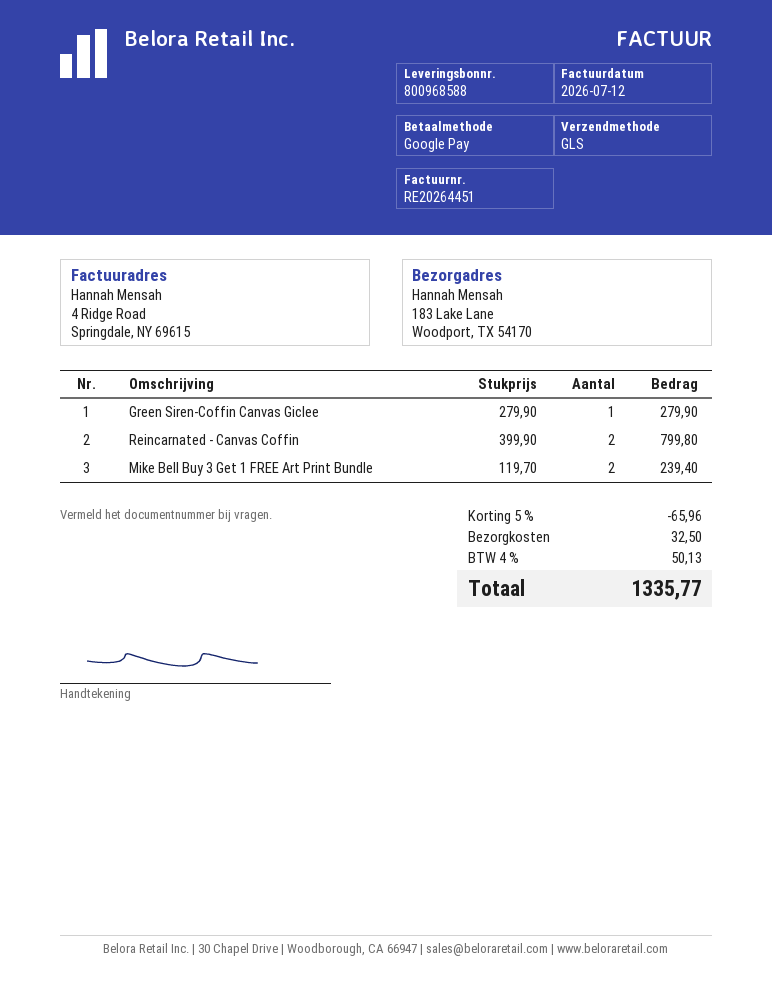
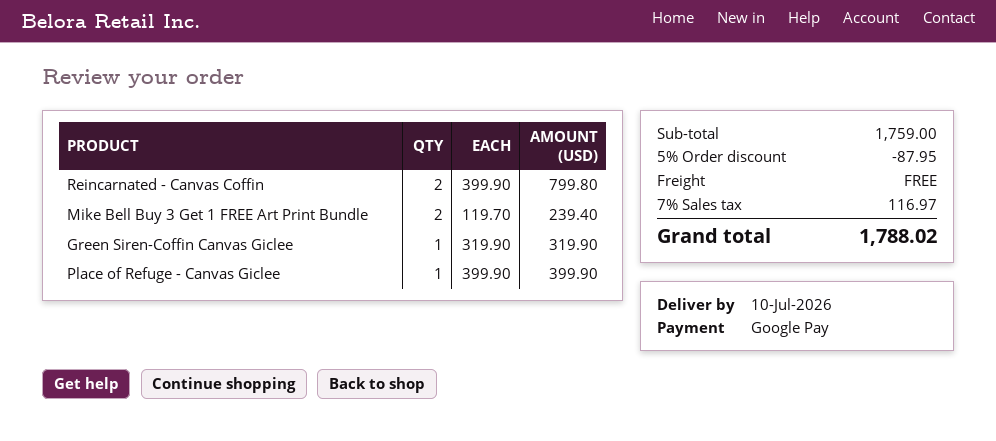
Green Siren-Coffin Canvas Giclee: 1 x 279.90 = 279.90 -> 1 x 319.90 = 319.90
Place of Refuge - Canvas Giclee: none -> 1 x 399.90 = 399.90
discount: 5% = 65.96 -> 5% = 87.95
shipping: 32.50 -> 0.00
tax: 4% = 50.13 -> 7% = 116.97
total: 1335.77 -> 1788.02

